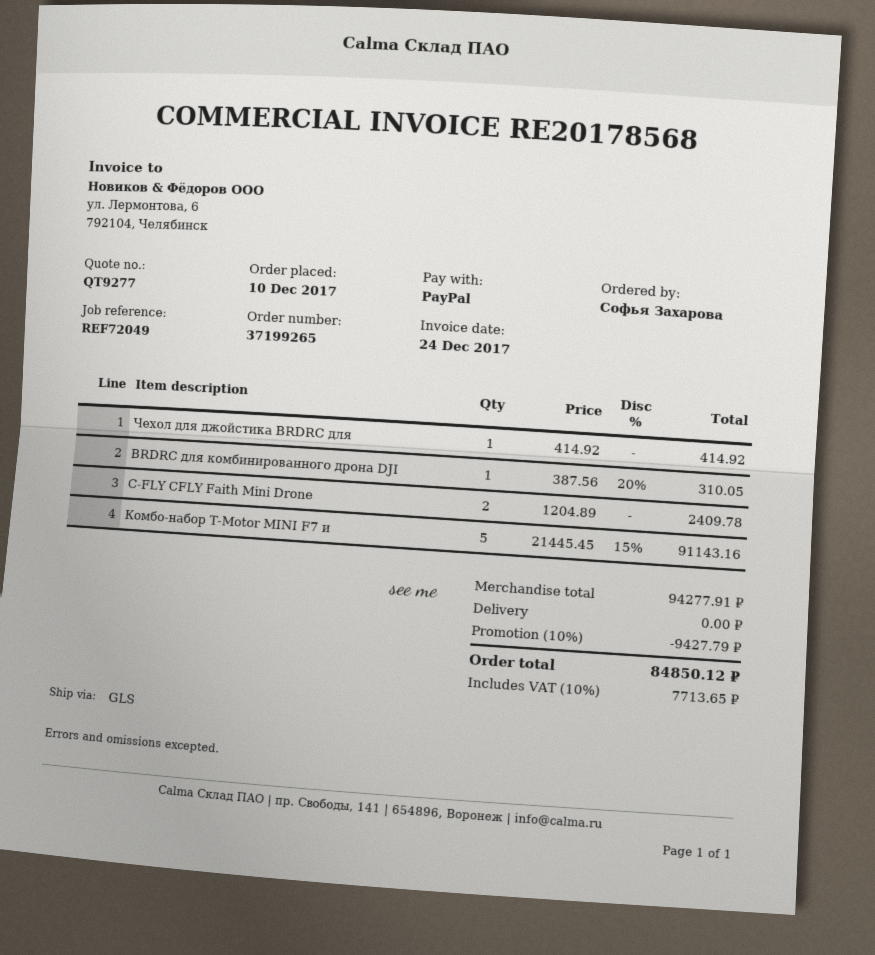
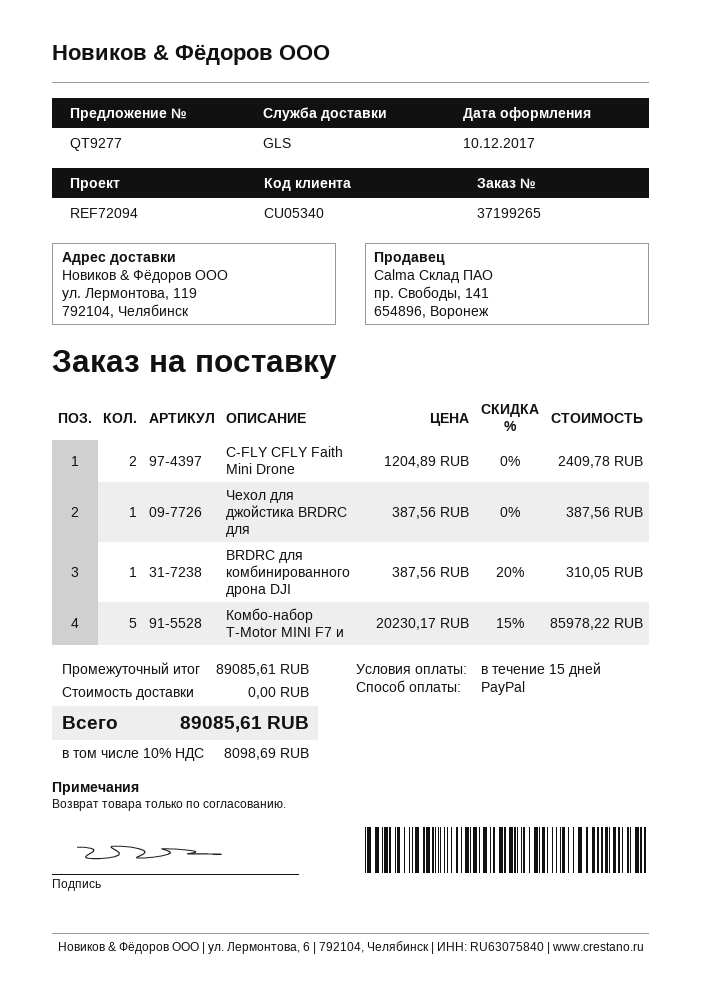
reference: REF72049 -> REF72094
Чехол для джойстика BRDRC для: 1 x 414.92 = 414.92 -> 1 x 387.56 = 387.56
Комбо-набор T-Motor MINI F7 и: 5 x 21445.45 - 15% = 91143.16 -> 5 x 20230.17 - 15% = 85978.22
subtotal: 94277.91 -> 89085.61
discount: 10% = 9427.79 -> none
tax: 10% = 7713.65 -> 10% = 8098.69
total: 84850.12 -> 89085.61

